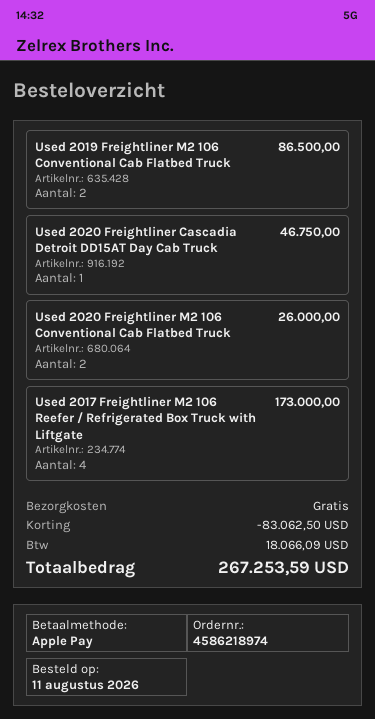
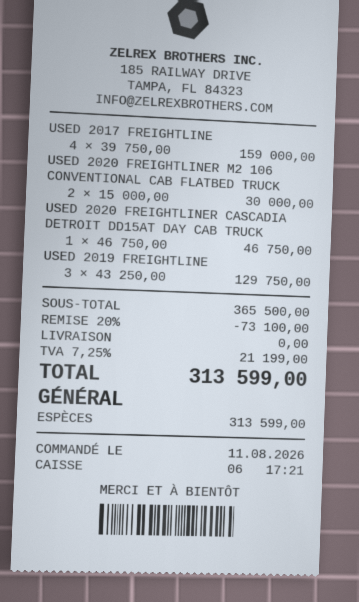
payment method: Apple Pay -> cash
Used 2019 Freightliner M2 106 Conventional Cab Flatbed Truck: 2 for 86500.00 -> 3 for 129750.00
Used 2020 Freightliner M2 106 Conventional Cab Flatbed Truck: 2 for 26000.00 -> 2 for 30000.00
Used 2017 Freightliner M2 106 Reefer / Refrigerated Box Truck with Liftgate: 4 for 173000.00 -> 4 for 159000.00
discount: 83062.50 -> 73100.00
tax: 18066.09 -> 21199.00
total: 267253.59 -> 313599.00

